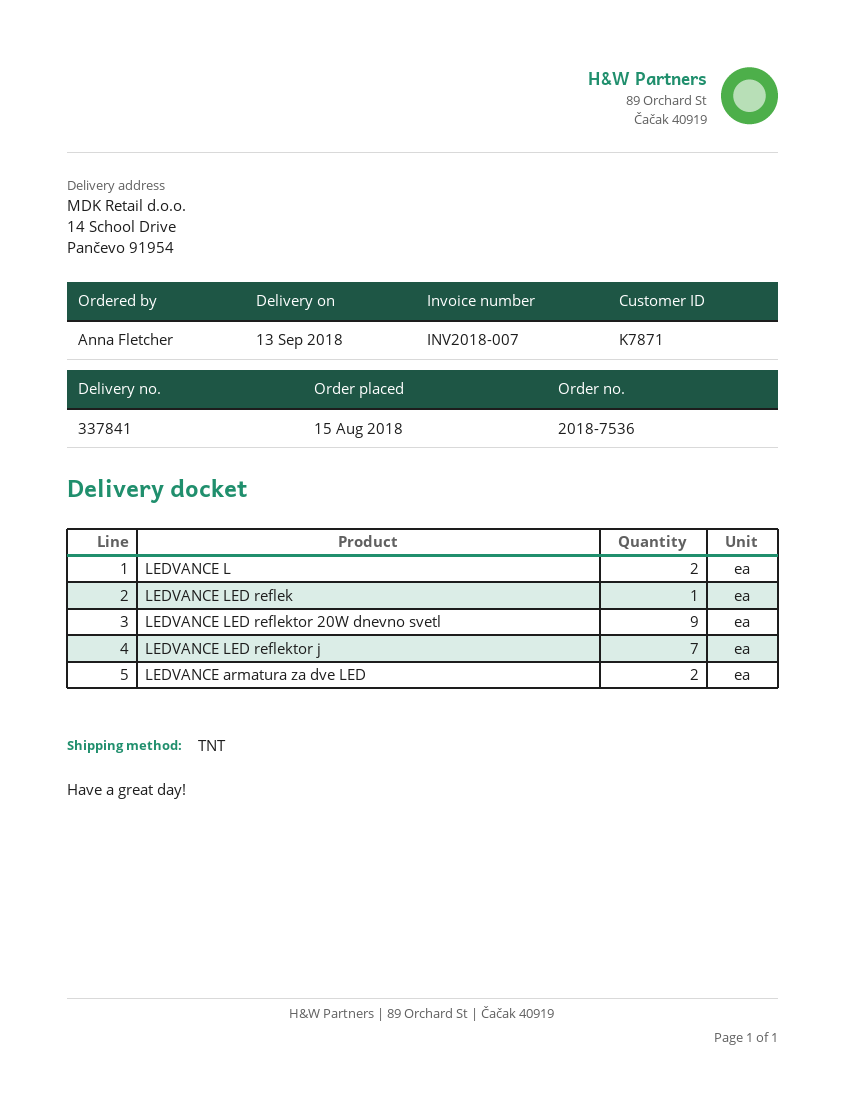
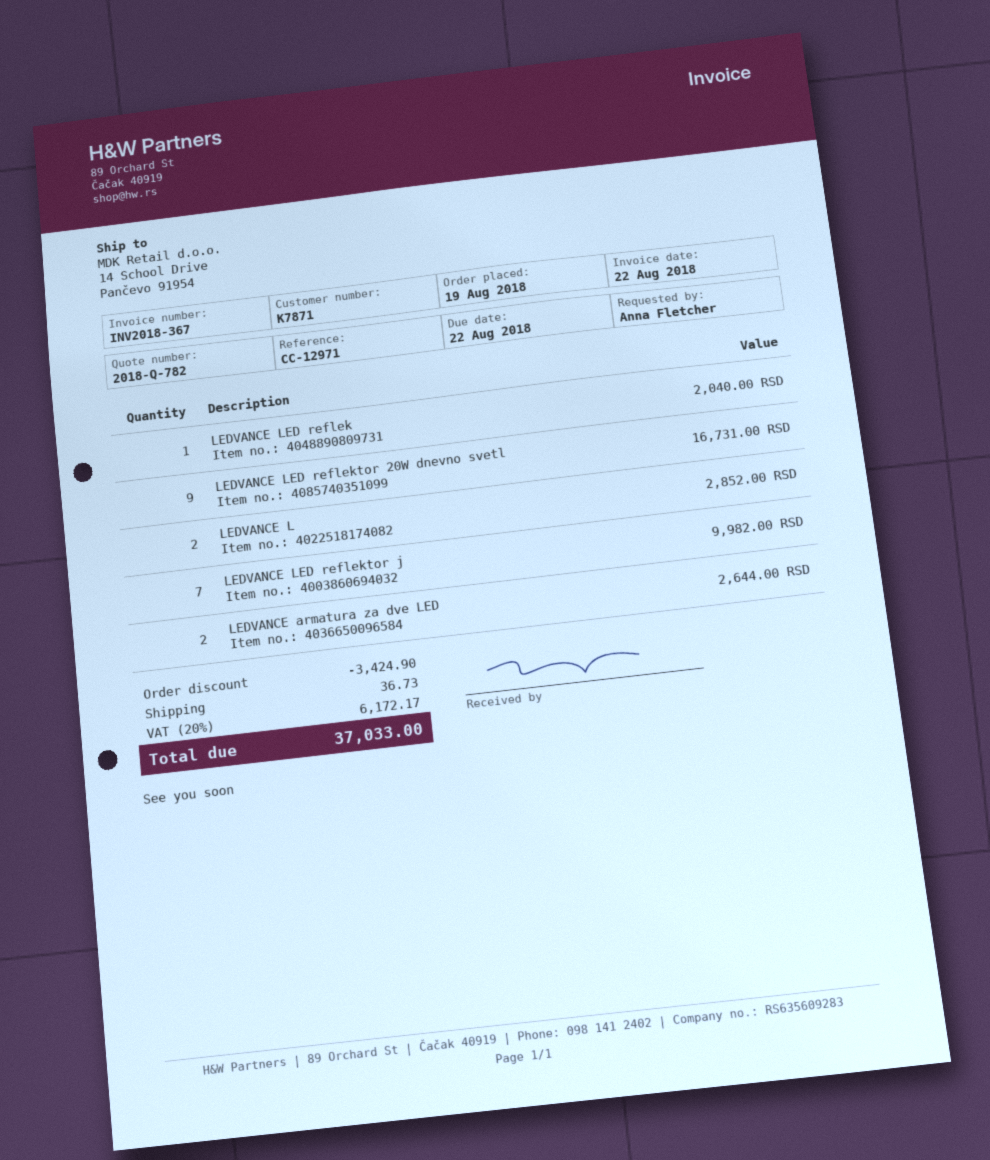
order date: 2018-08-15 -> 2018-08-19
invoice number: INV2018-007 -> INV2018-367

